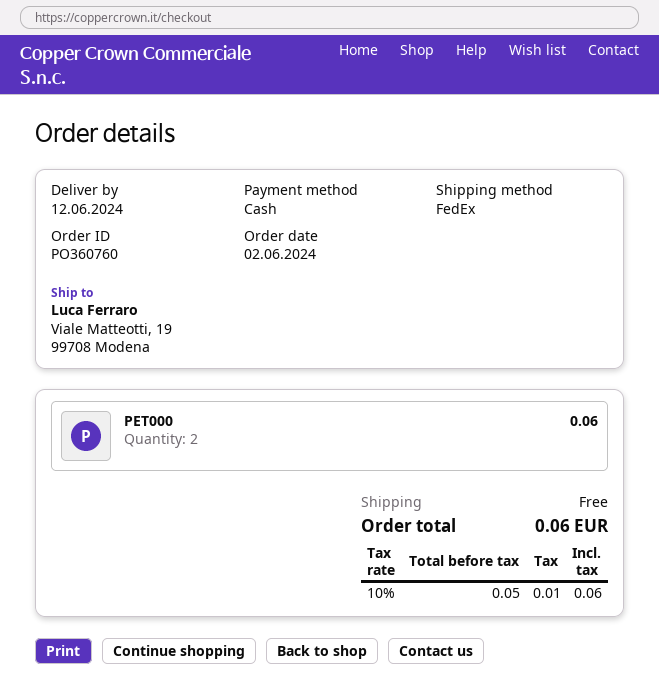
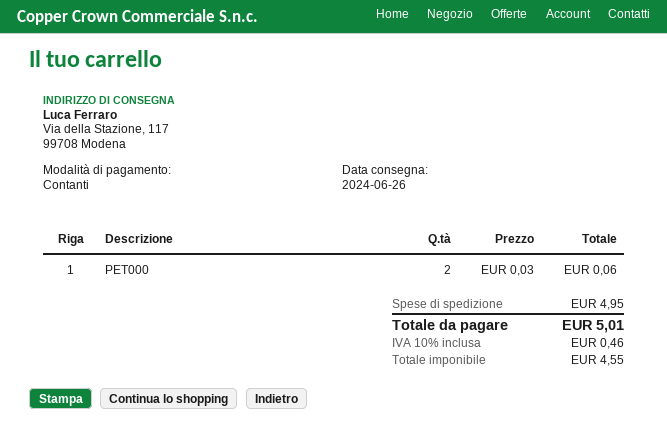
delivery date: 2024-06-12 -> 2024-06-26
ship to: Viale Matteotti, 19, 99708 Modena -> Via della Stazione, 117, 99708 Modena
shipping: 0.00 -> 4.95
net: 0.05 -> 4.55
tax: 10% = 0.01 -> 10% = 0.46
total: 0.06 -> 5.01

